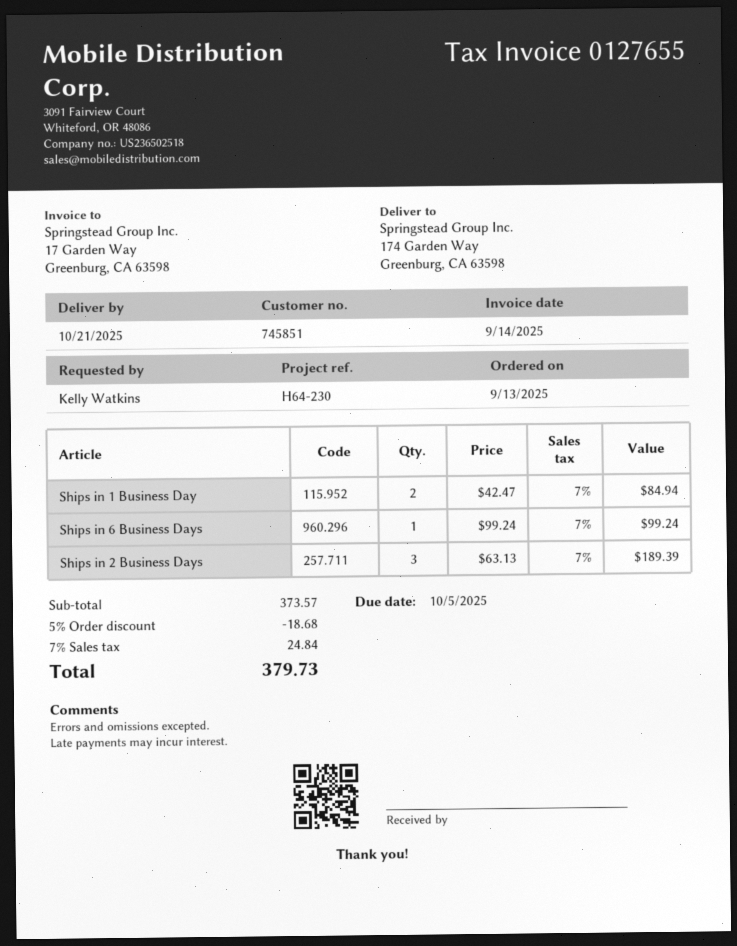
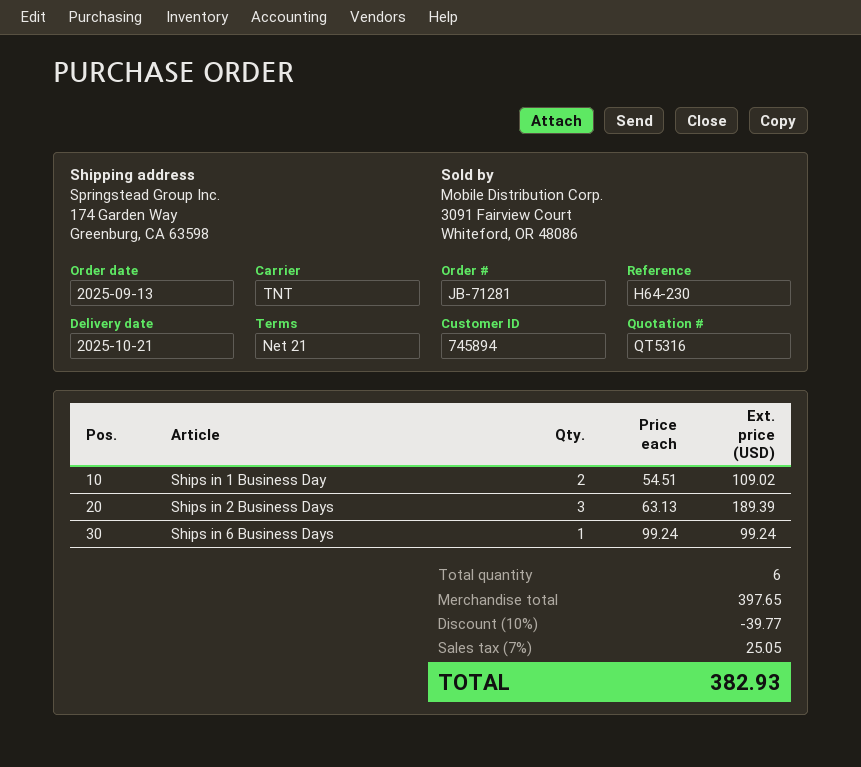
customer number: 745851 -> 745894
Ships in 1 Business Day: 2 x 42.47 = 84.94 -> 2 x 54.51 = 109.02
subtotal: 373.57 -> 397.65
discount: 5% = 18.68 -> 10% = 39.77
tax: 7% = 24.84 -> 7% = 25.05
total: 379.73 -> 382.93

